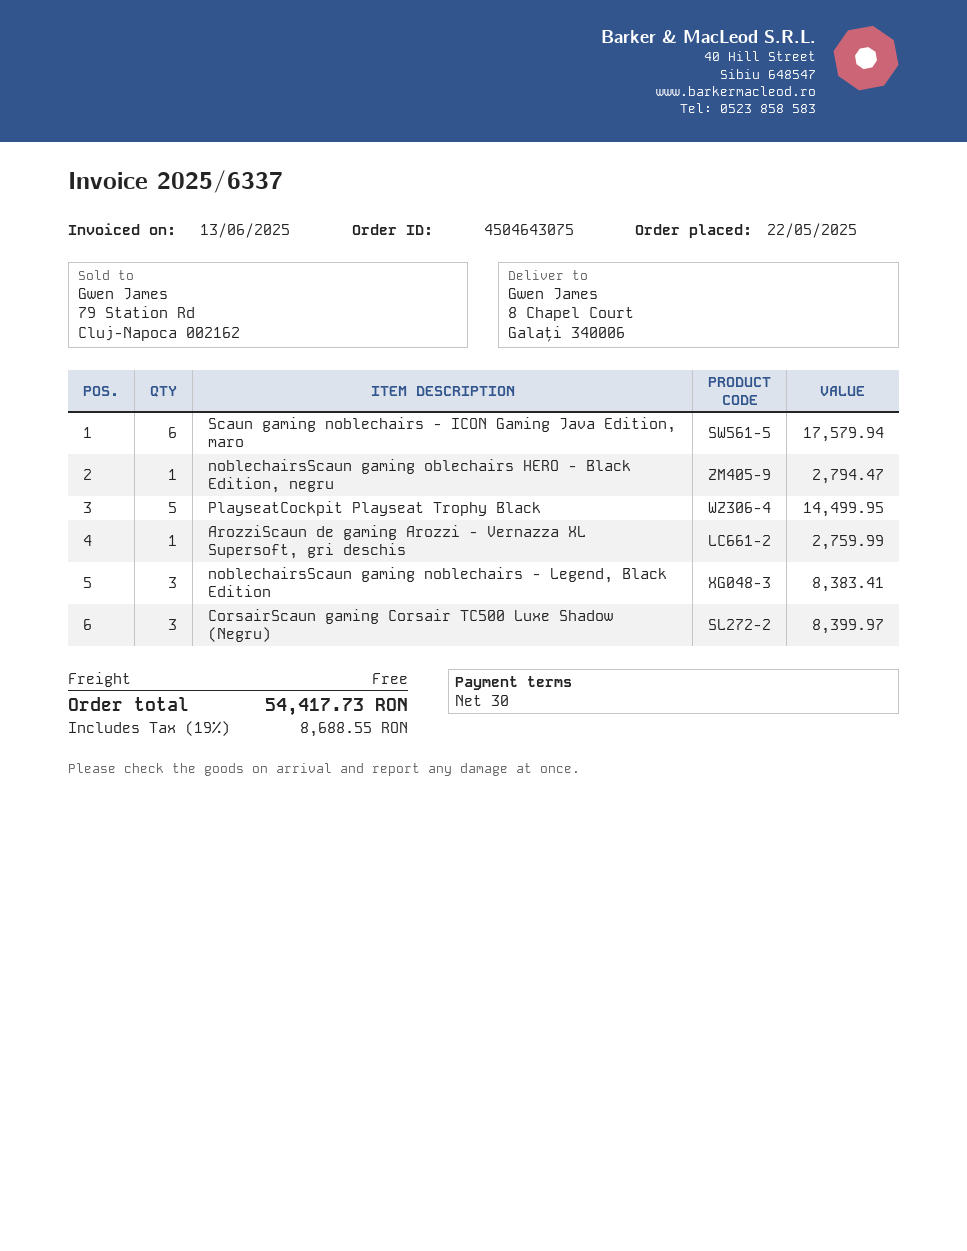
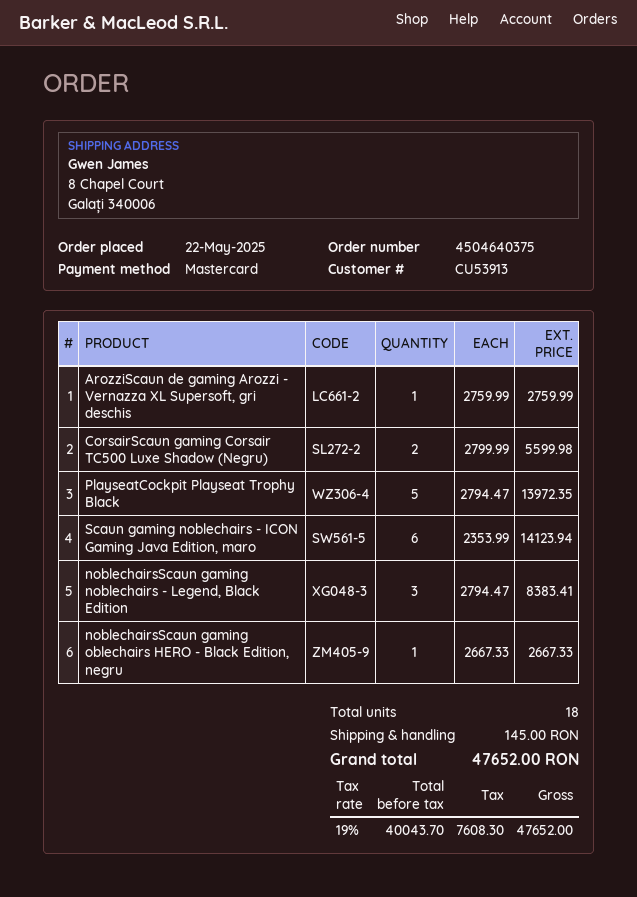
order number: 4504643075 -> 4504640375
Scaun gaming noblechairs - ICON Gaming Java Edition, maro: 6 for 17579.94 -> 6 for 14123.94
noblechairsScaun gaming oblechairs HERO - Black Edition, negru: 1 for 2794.47 -> 1 for 2667.33
PlayseatCockpit Playseat Trophy Black: 5 for 14499.95 -> 5 for 13972.35
CorsairScaun gaming Corsair TC500 Luxe Shadow (Negru): 3 for 8399.97 -> 2 for 5599.98
shipping: 0.00 -> 145.00
tax: 19% = 8688.55 -> 19% = 7608.30
total: 54417.73 -> 47652.00

